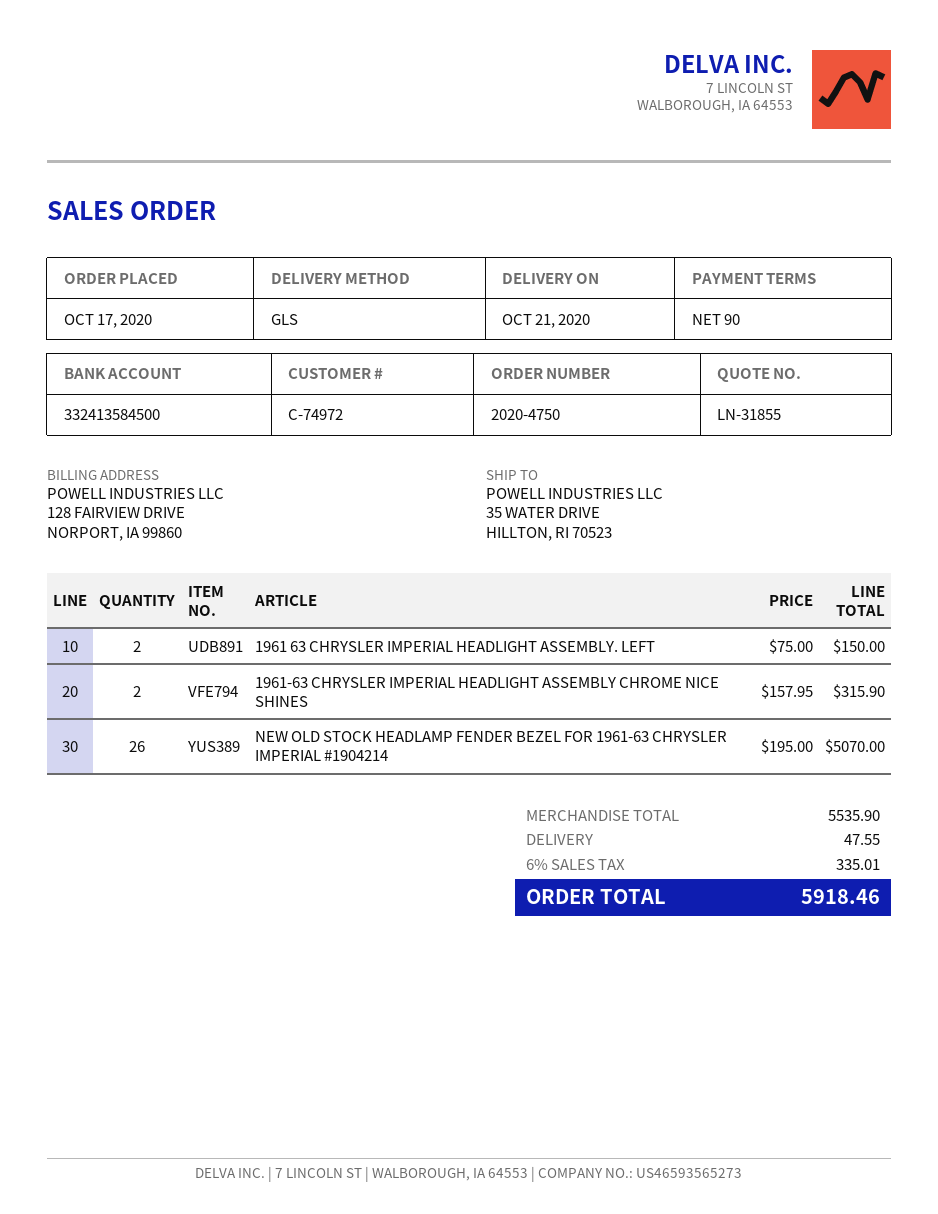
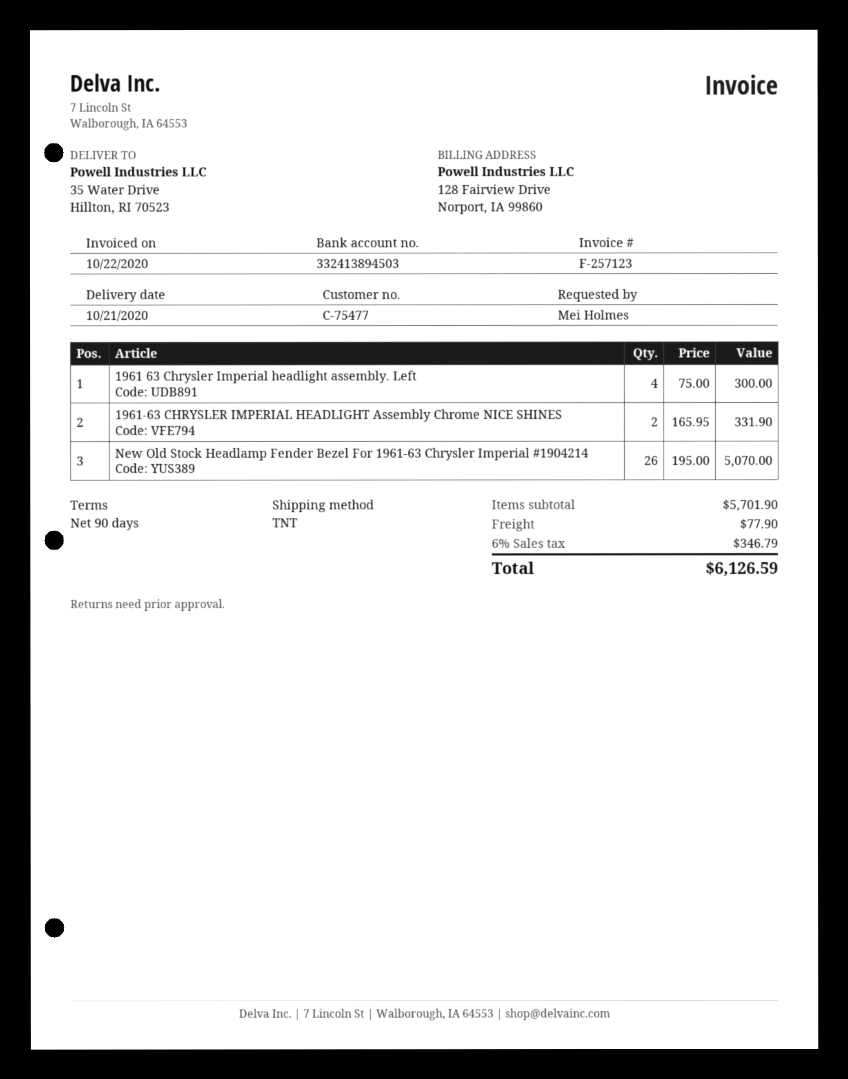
customer number: C-74972 -> C-75477
bank account: 332413584500 -> 332413894503
shipping method: GLS -> TNT
1961 63 CHRYSLER IMPERIAL HEADLIGHT ASSEMBLY. LEFT: 2 x 75.00 = 150.00 -> 4 x 75.00 = 300.00
1961-63 CHRYSLER IMPERIAL HEADLIGHT ASSEMBLY CHROME NICE SHINES: 2 x 157.95 = 315.90 -> 2 x 165.95 = 331.90
subtotal: 5535.90 -> 5701.90
shipping: 47.55 -> 77.90
tax: 6% = 335.01 -> 6% = 346.79
total: 5918.46 -> 6126.59

